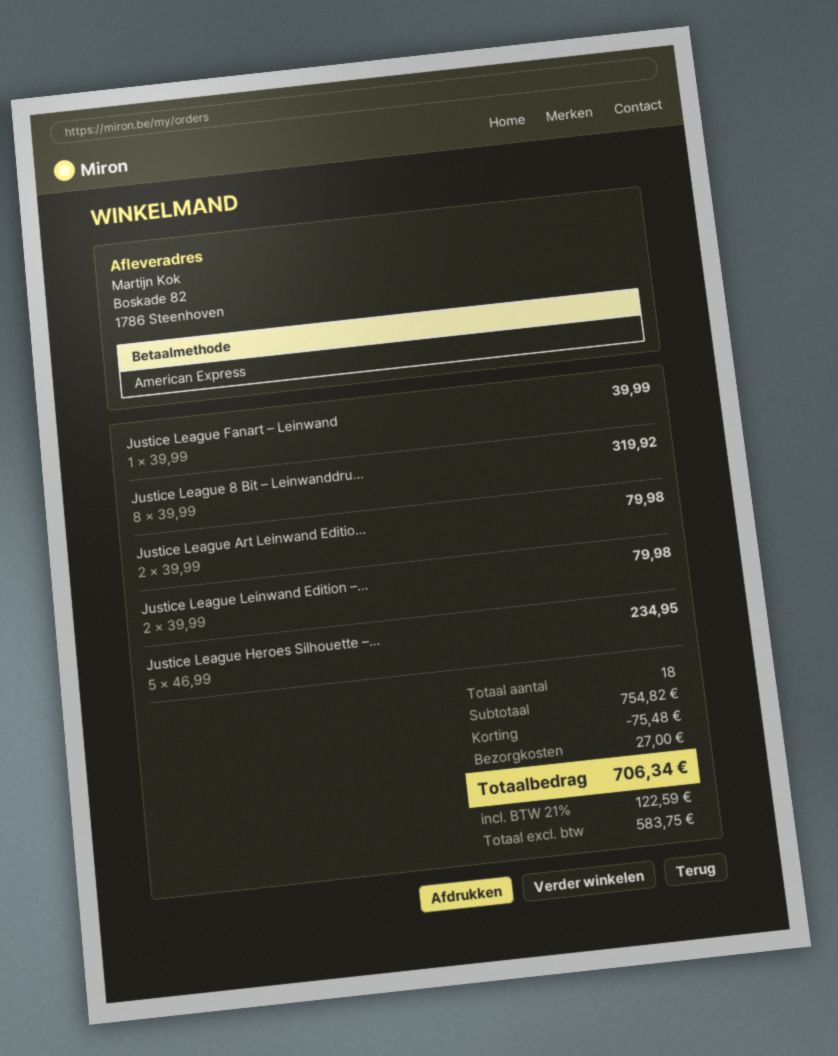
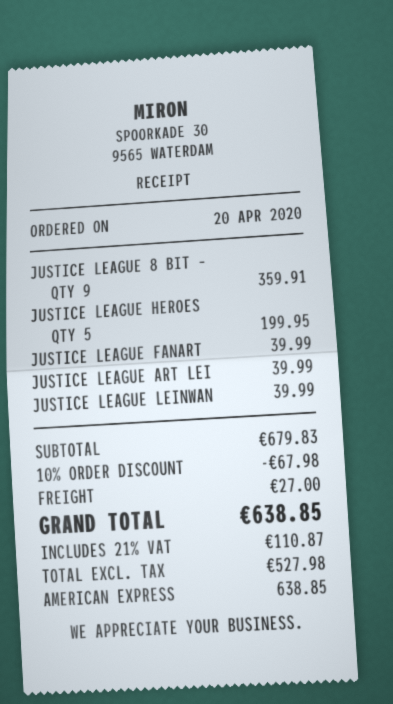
Justice League 8 Bit – Leinwanddru...: 8 for 319.92 -> 9 for 359.91
Justice League Art Leinwand Editio...: 2 for 79.98 -> 1 for 39.99
Justice League Leinwand Edition –...: 2 for 79.98 -> 1 for 39.99
Justice League Heroes Silhouette –...: 5 for 234.95 -> 5 for 199.95
subtotal: 754.82 -> 679.83
discount: 75.48 -> 67.98
net: 583.75 -> 527.98
tax: 21% = 122.59 -> 21% = 110.87
total: 706.34 -> 638.85

